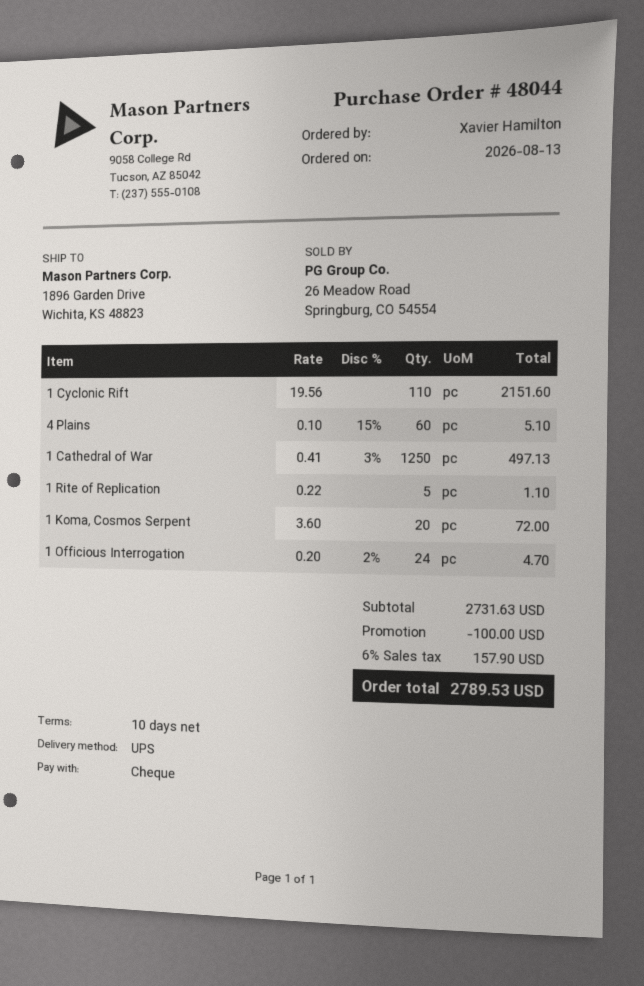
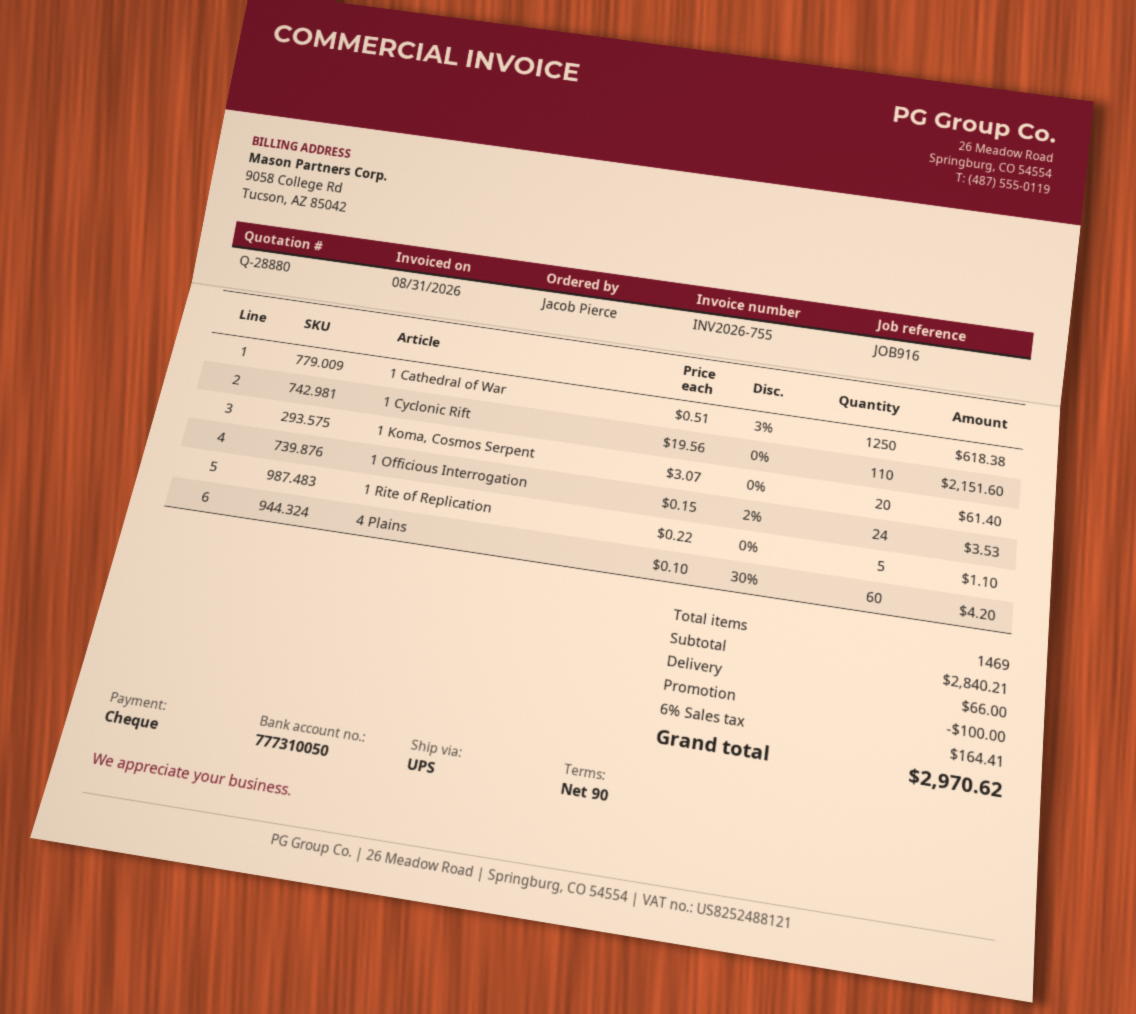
payment terms: 10 days -> 90 days
ordered by: Xavier Hamilton -> Jacob Pierce
4 Plains: 60 x 0.10 - 15% = 5.10 -> 60 x 0.10 - 30% = 4.20
1 Cathedral of War: 1250 x 0.41 - 3% = 497.13 -> 1250 x 0.51 - 3% = 618.38
1 Koma, Cosmos Serpent: 20 x 3.60 = 72.00 -> 20 x 3.07 = 61.40
1 Officious Interrogation: 24 x 0.20 - 2% = 4.70 -> 24 x 0.15 - 2% = 3.53
subtotal: 2731.63 -> 2840.21
shipping: none -> 66.00
tax: 6% = 157.90 -> 6% = 164.41
total: 2789.53 -> 2970.62

